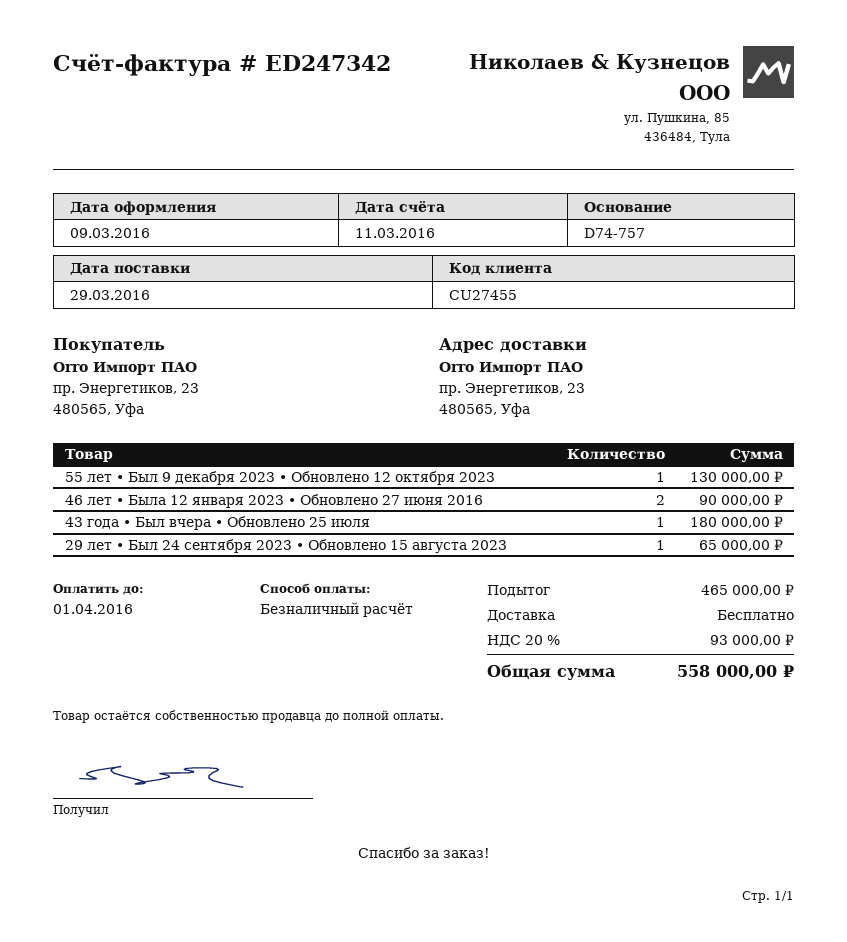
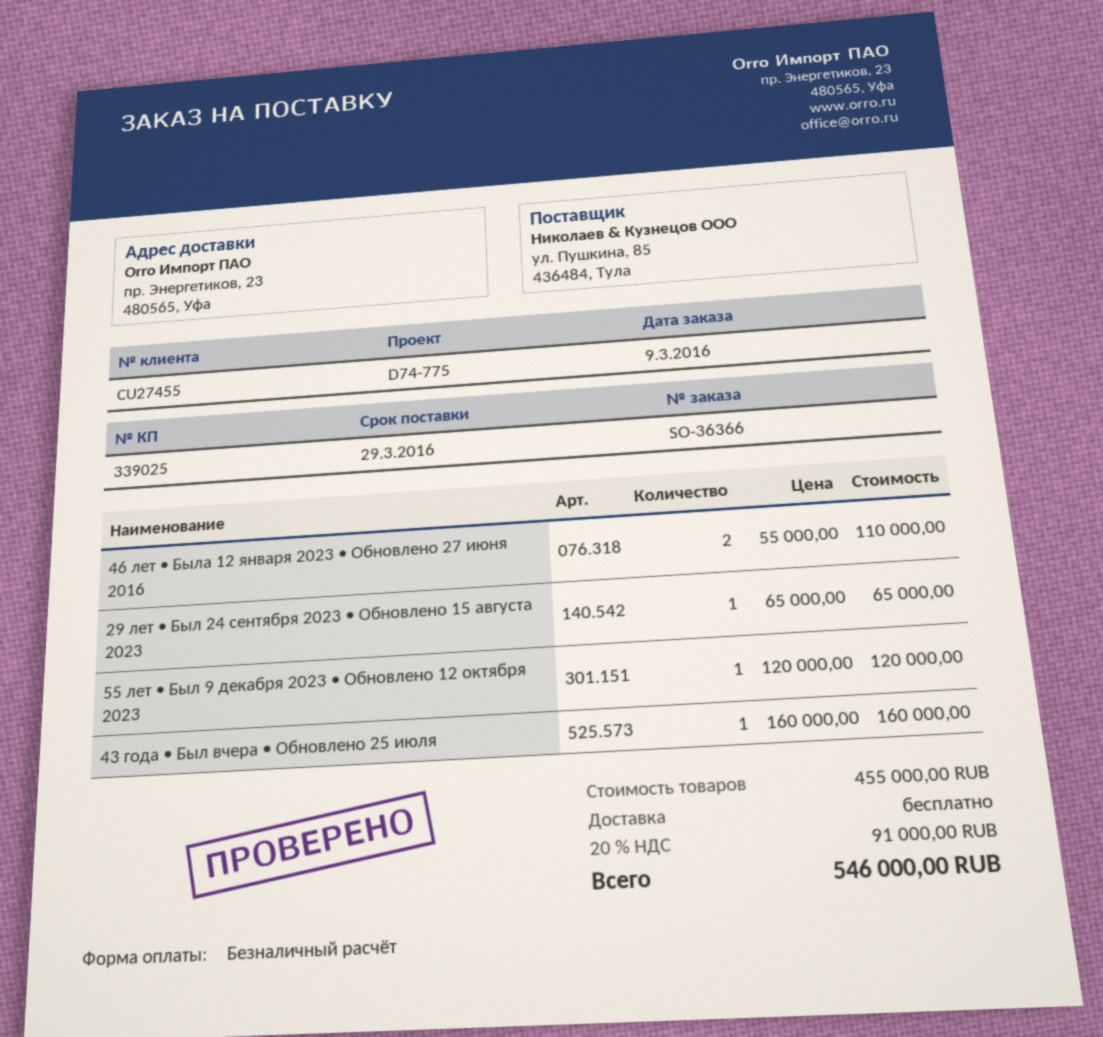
reference: D74-757 -> D74-775
55 лет • Был 9 декабря 2023 • Обновлено 12 октября 2023: 1 for 130000.00 -> 1 for 120000.00
46 лет • Была 12 января 2023 • Обновлено 27 июня 2016: 2 for 90000.00 -> 2 for 110000.00
43 года • Был вчера • Обновлено 25 июля: 1 for 180000.00 -> 1 for 160000.00
subtotal: 465000.00 -> 455000.00
tax: 20% = 93000.00 -> 20% = 91000.00
total: 558000.00 -> 546000.00

